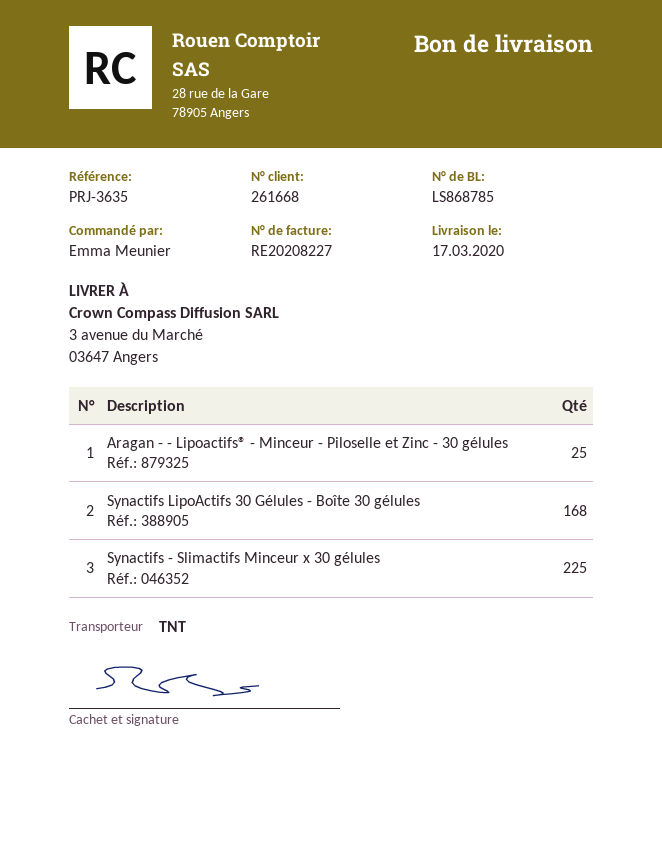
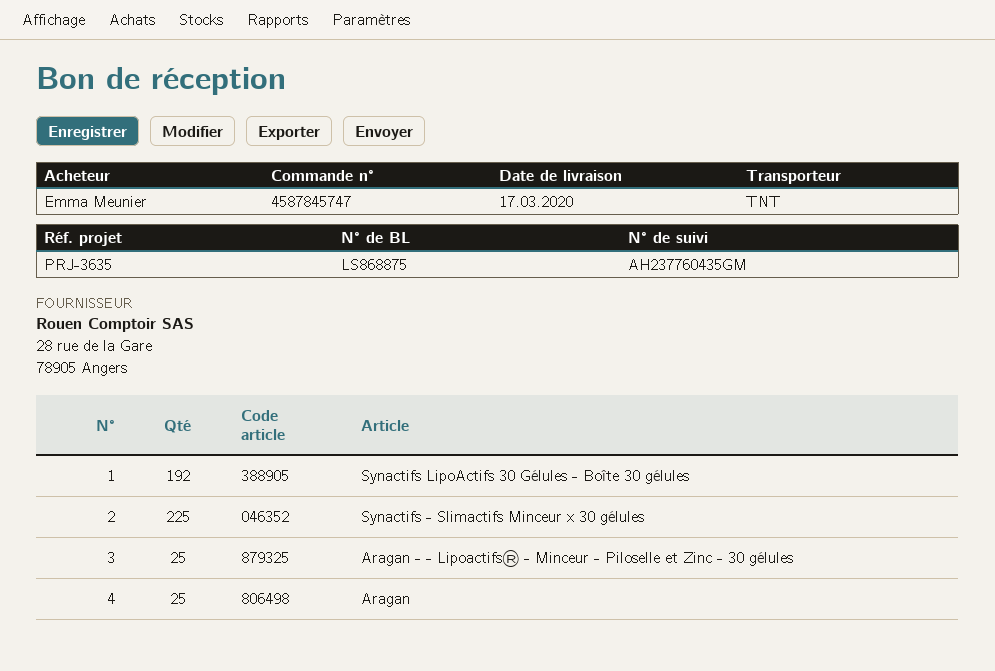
delivery note number: LS868785 -> LS868875
Synactifs LipoActifs 30 Gélules - Boîte 30 gélules: 168 -> 192
Aragan: none -> 25

